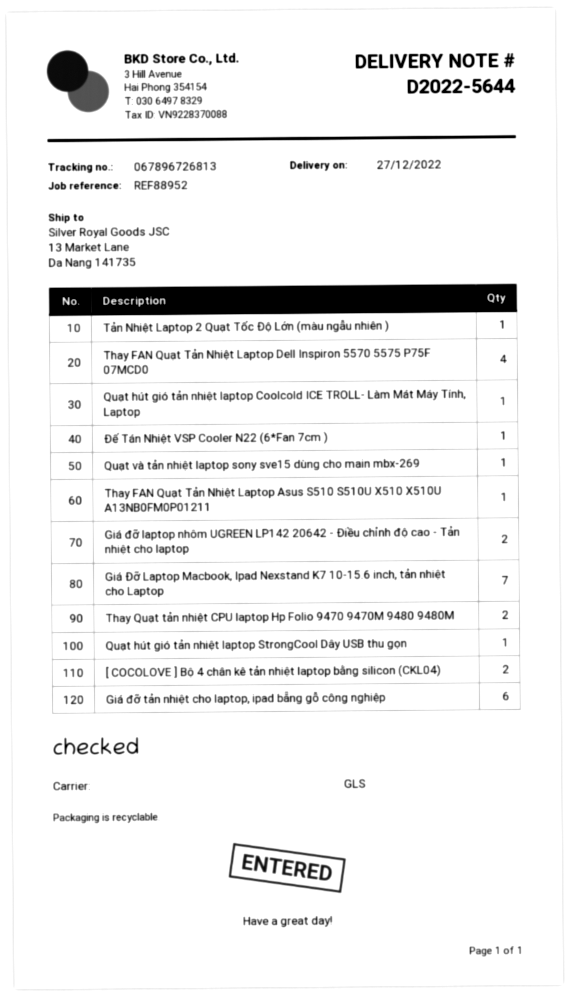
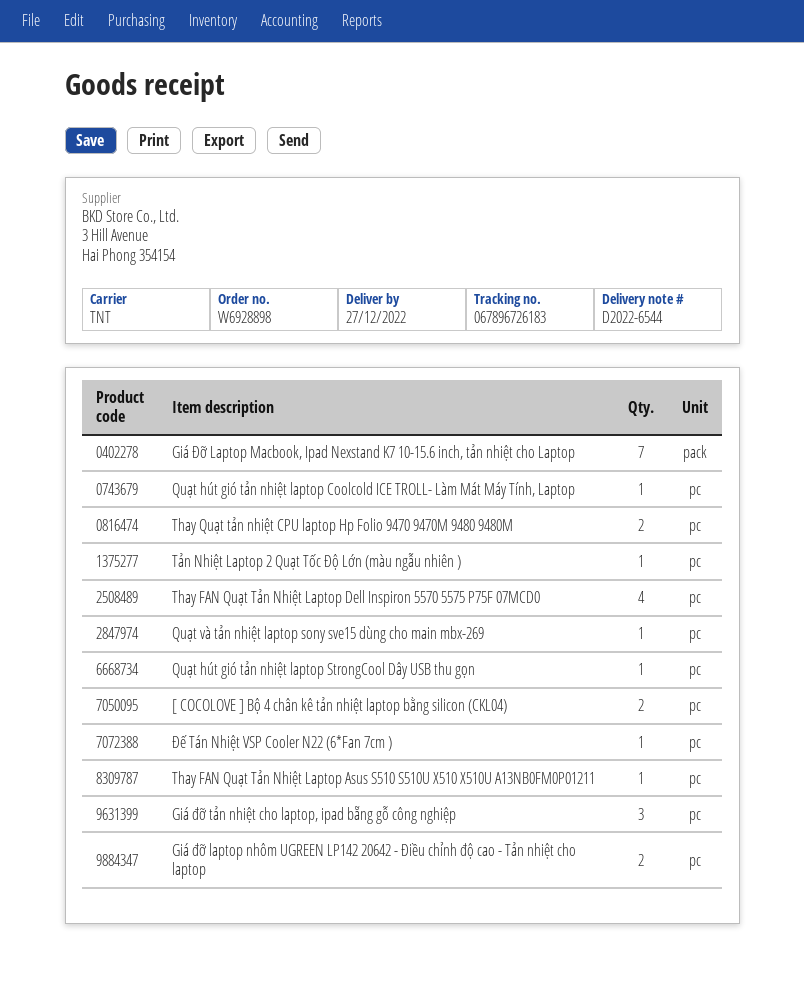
delivery note number: D2022-5644 -> D2022-6544
shipping method: GLS -> TNT
tracking number: 067896726813 -> 067896726183
Giá đỡ tản nhiệt cho laptop, ipad bẵng gỗ công nghiệp: 6 -> 3

